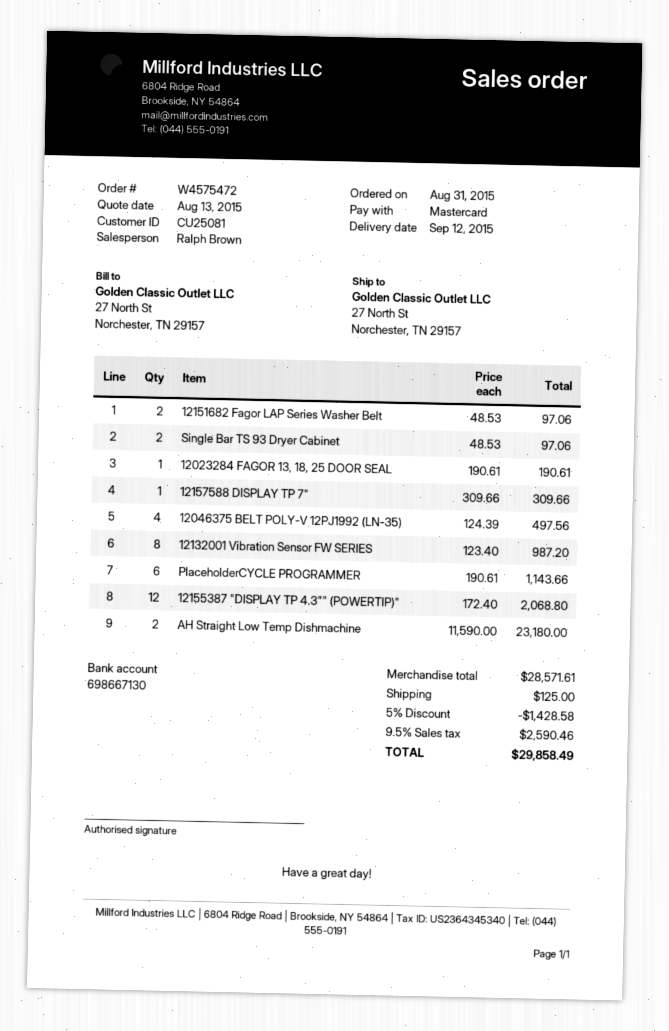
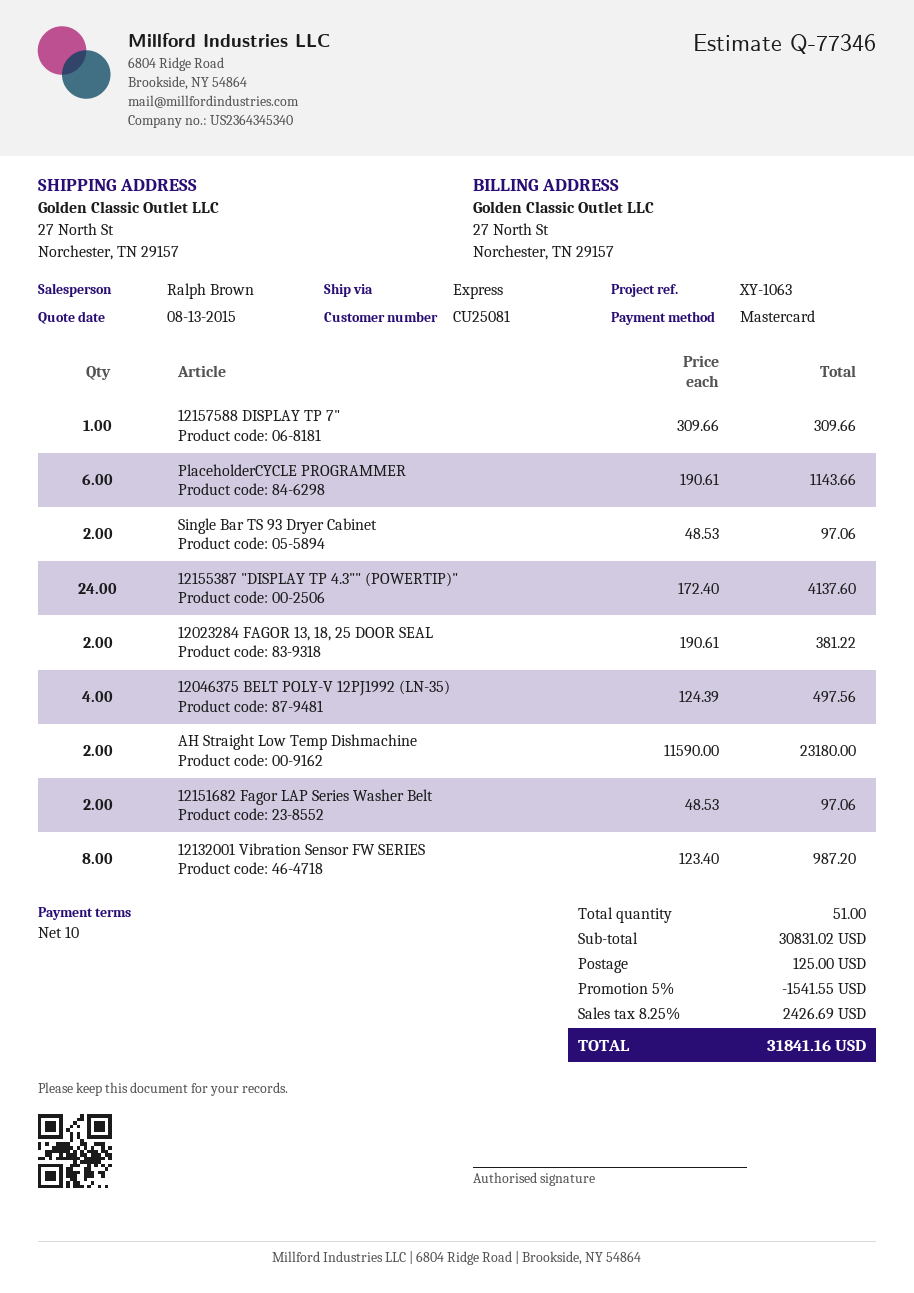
12023284 FAGOR 13, 18, 25 DOOR SEAL: 1 x 190.61 = 190.61 -> 2 x 190.61 = 381.22
12155387 "DISPLAY TP 4.3"" (POWERTIP)": 12 x 172.40 = 2068.80 -> 24 x 172.40 = 4137.60
subtotal: 28571.61 -> 30831.02
discount: 5% = 1428.58 -> 5% = 1541.55
tax: 9.5% = 2590.46 -> 8.25% = 2426.69
total: 29858.49 -> 31841.16

